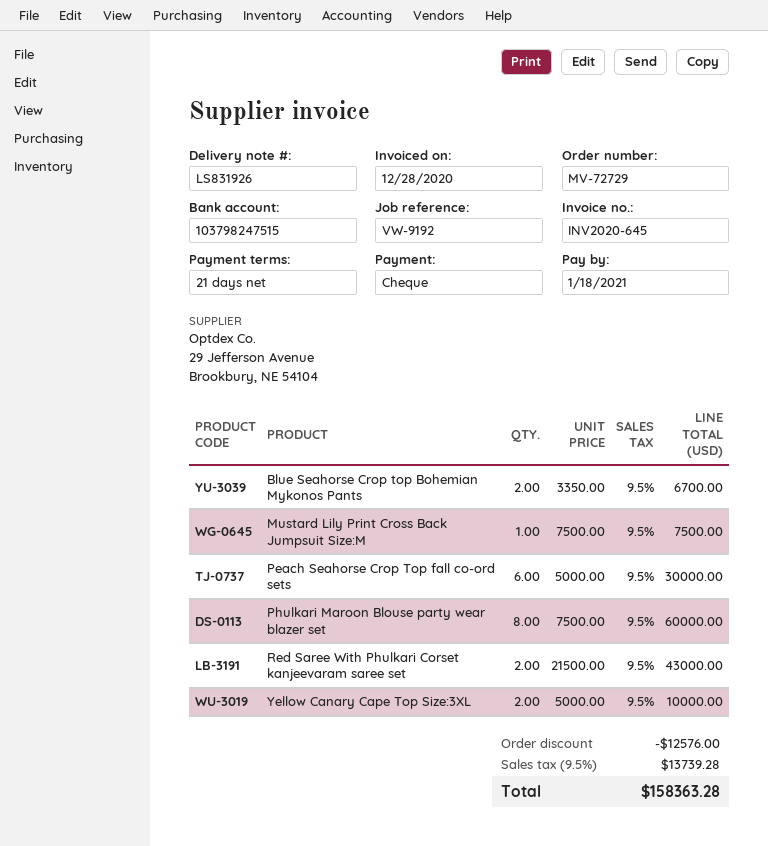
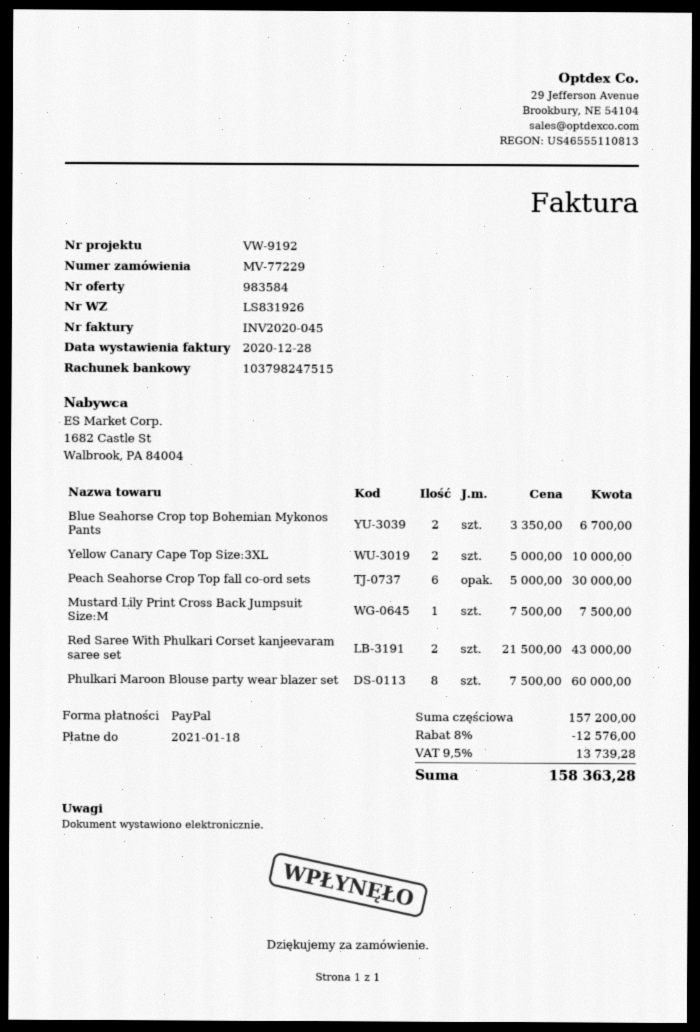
order number: MV-72729 -> MV-77229
invoice number: INV2020-645 -> INV2020-045
payment method: cheque -> PayPal

